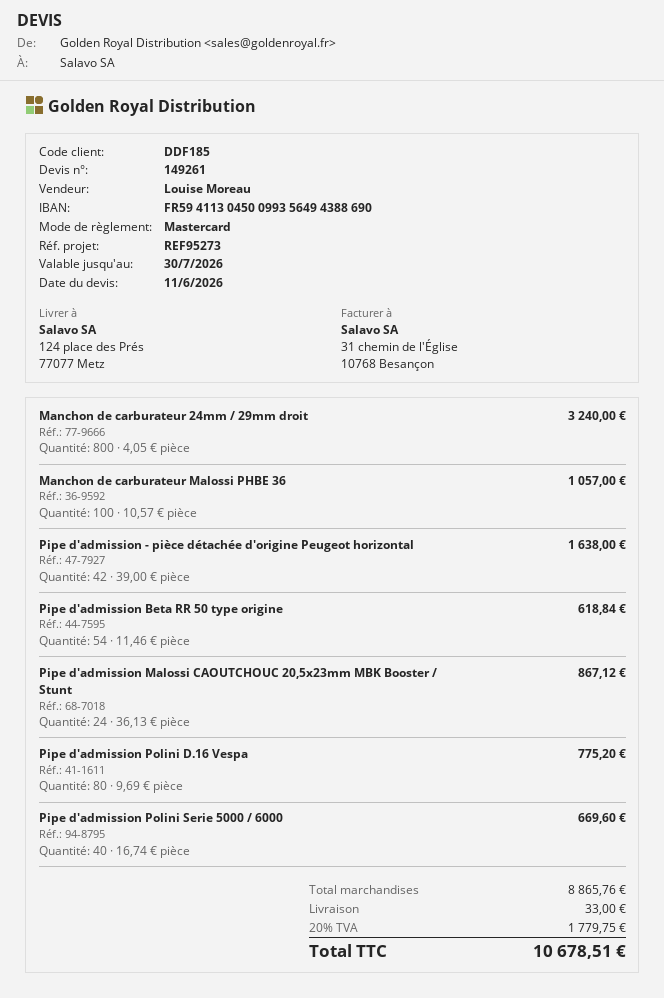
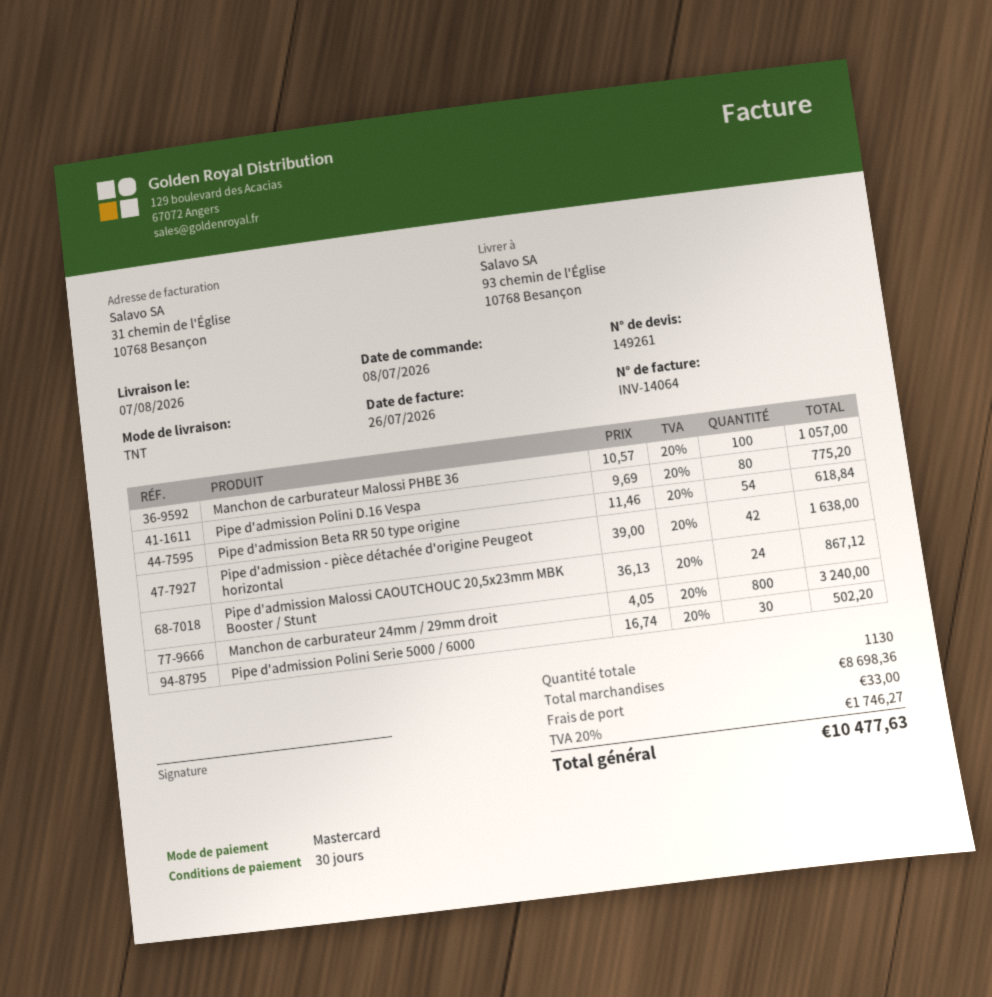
ship to: 124 place des Prés, 77077 Metz -> 93 chemin de l'Église, 10768 Besançon
Pipe d'admission Polini Serie 5000 / 6000: 40 x 16.74 = 669.60 -> 30 x 16.74 = 502.20
subtotal: 8865.76 -> 8698.36
tax: 20% = 1779.75 -> 20% = 1746.27
total: 10678.51 -> 10477.63

